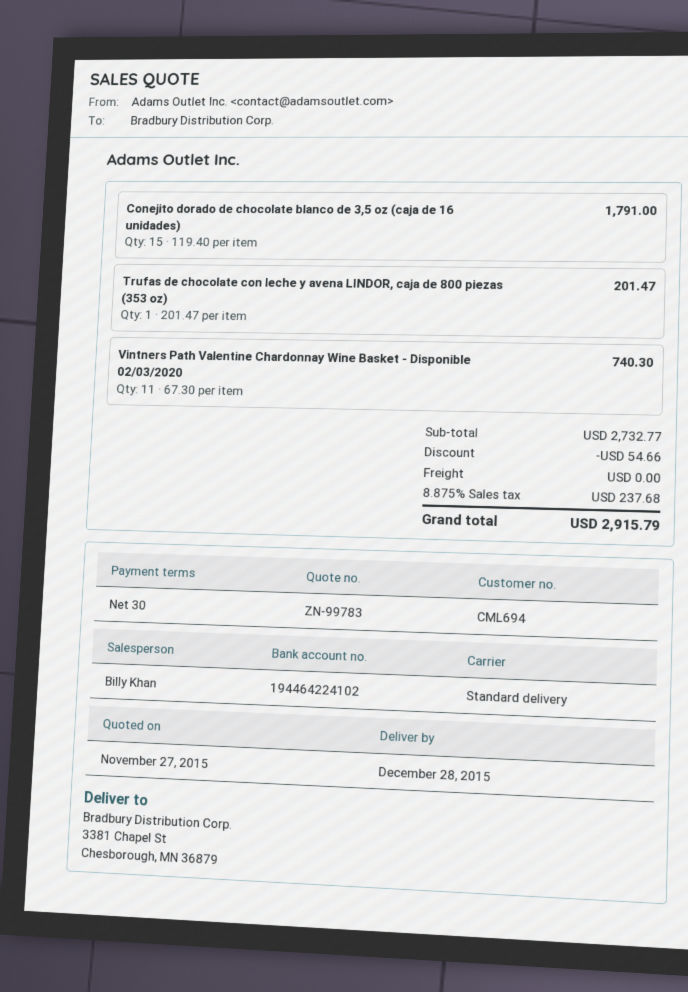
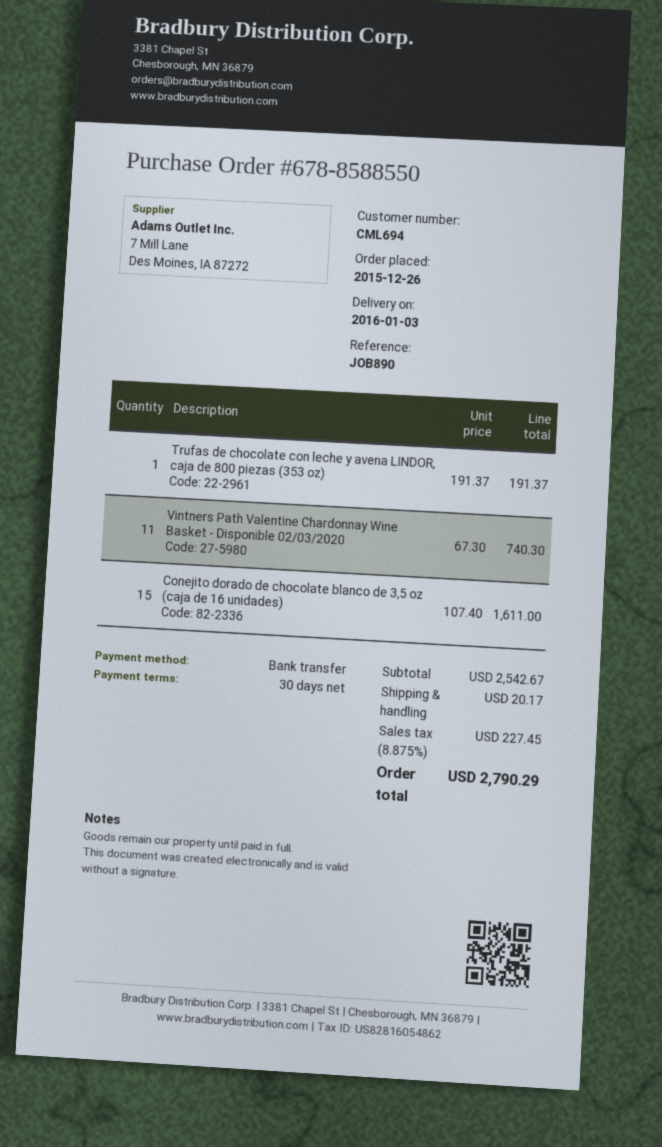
delivery date: 2015-12-28 -> 2016-01-03
Conejito dorado de chocolate blanco de 3,5 oz (caja de 16 unidades): 15 x 119.40 = 1791.00 -> 15 x 107.40 = 1611.00
Trufas de chocolate con leche y avena LINDOR, caja de 800 piezas (353 oz): 1 x 201.47 = 201.47 -> 1 x 191.37 = 191.37
subtotal: 2732.77 -> 2542.67
discount: 54.66 -> none
shipping: 0.00 -> 20.17
tax: 8.875% = 237.68 -> 8.875% = 227.45
total: 2915.79 -> 2790.29

